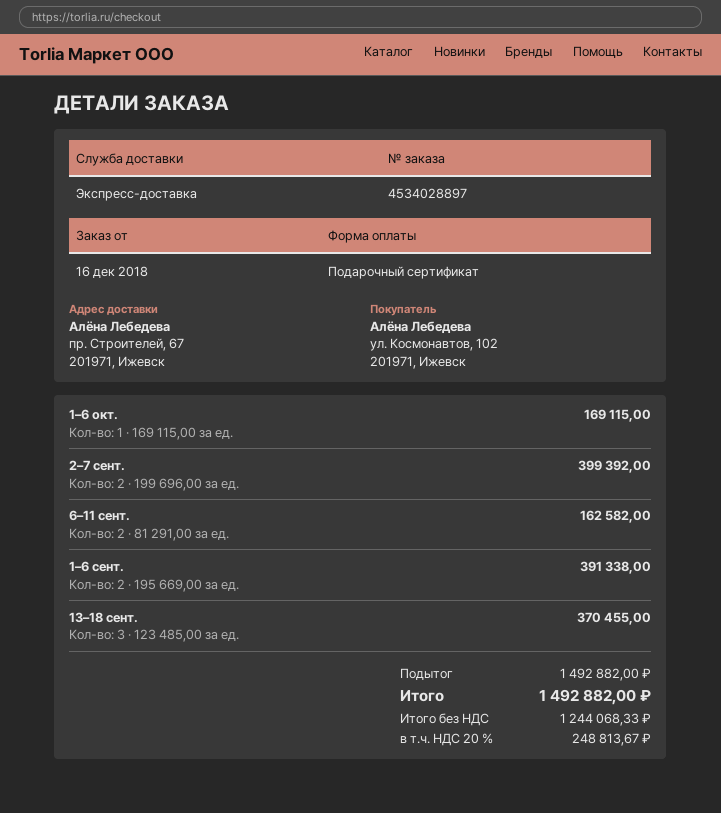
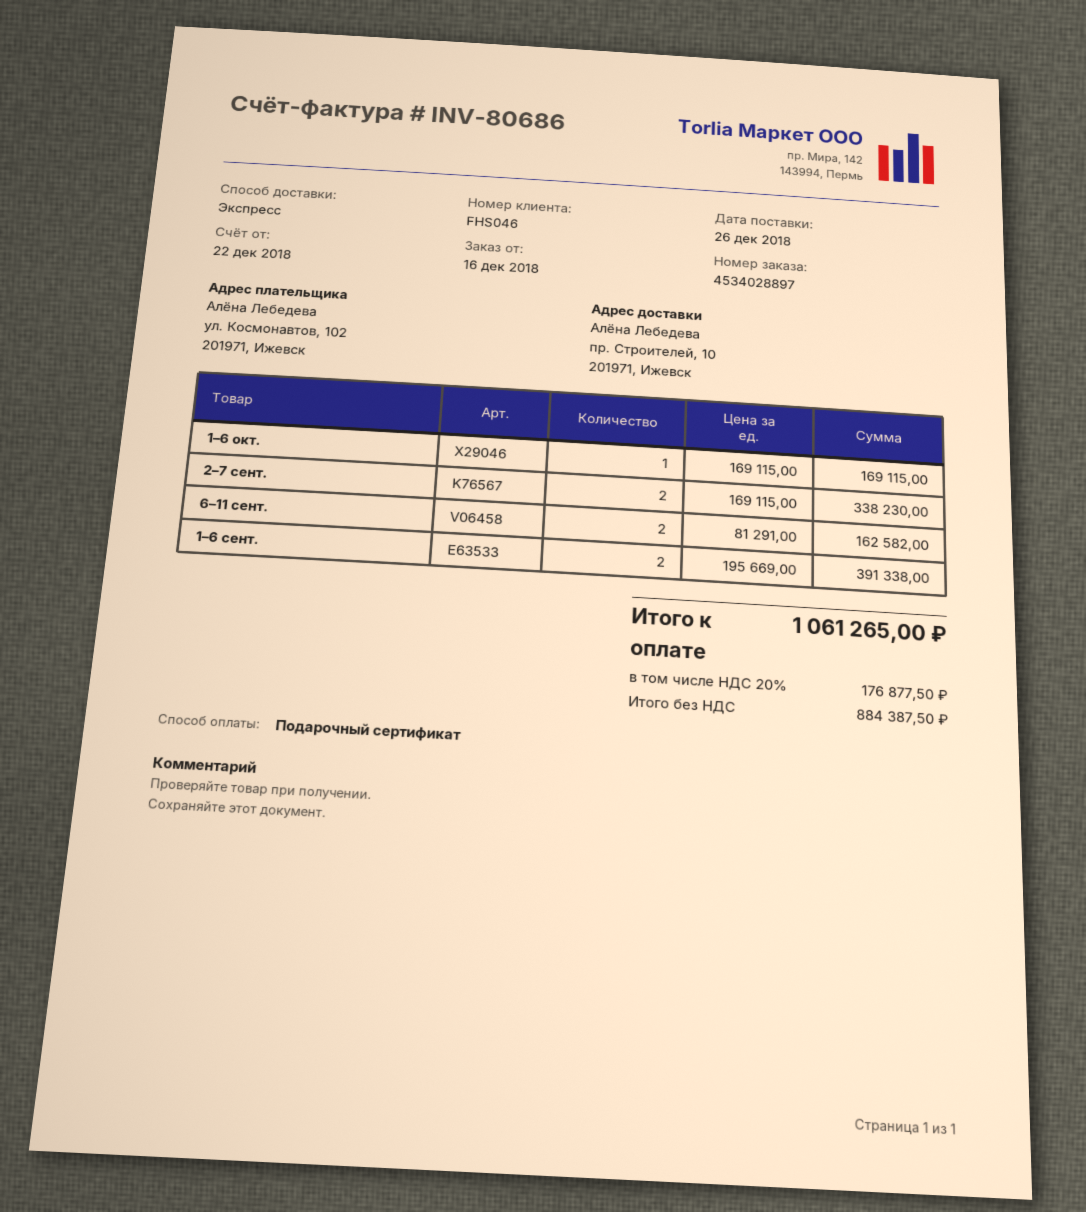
ship to: пр. Строителей, 67, 201971, Ижевск -> пр. Строителей, 10, 201971, Ижевск
2–7 сент.: 2 x 199696.00 = 399392.00 -> 2 x 169115.00 = 338230.00
13–18 сент.: 3 x 123485.00 = 370455.00 -> none
net: 1244068.33 -> 884387.50
tax: 20% = 248813.67 -> 20% = 176877.50
total: 1492882.00 -> 1061265.00

